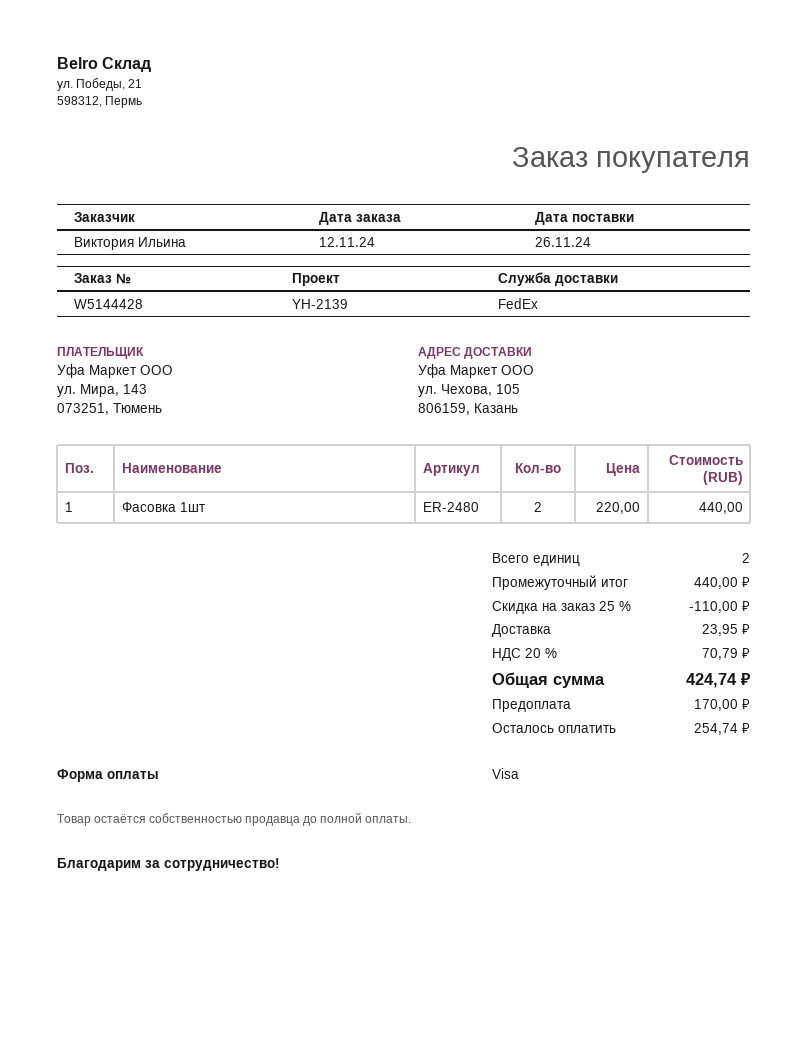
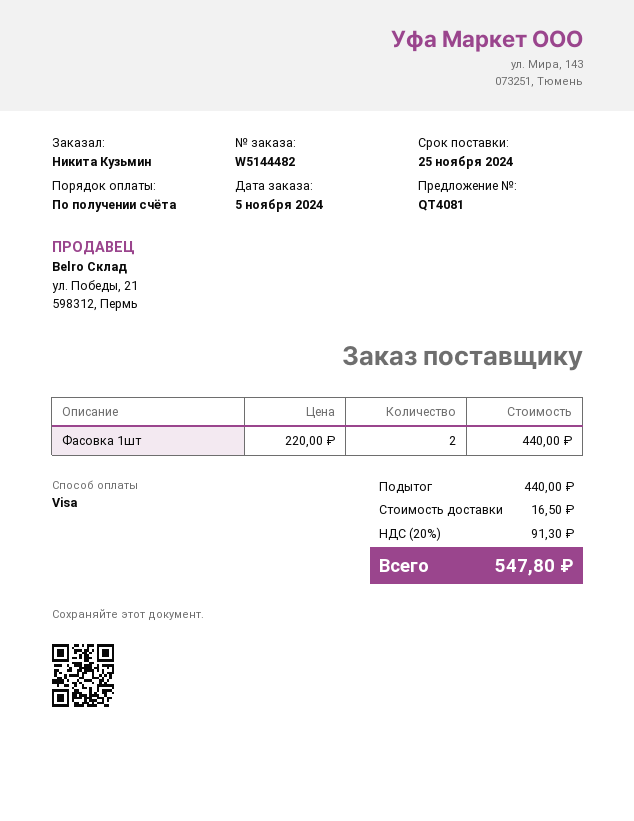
order number: W5144428 -> W5144482
order date: 2024-11-12 -> 2024-11-05
delivery date: 2024-11-26 -> 2024-11-25
ordered by: Виктория Ильина -> Никита Кузьмин
discount: 25% = 110.00 -> none
shipping: 23.95 -> 16.50
tax: 20% = 70.79 -> 20% = 91.30
total: 424.74 -> 547.80

